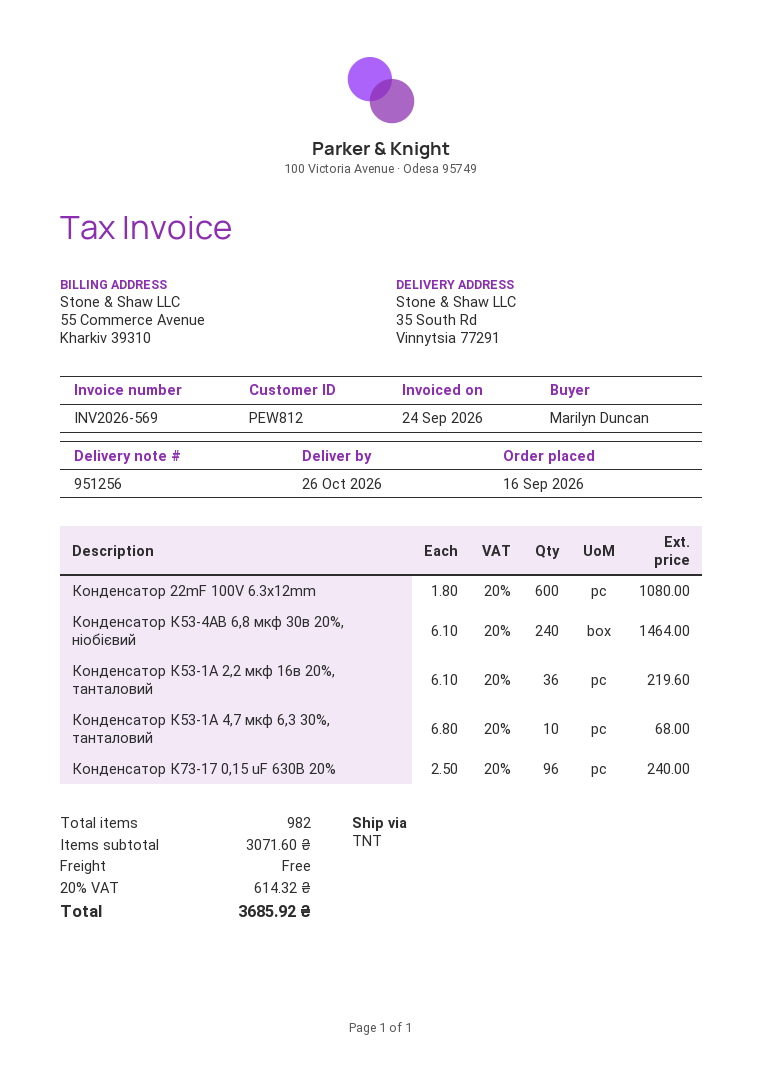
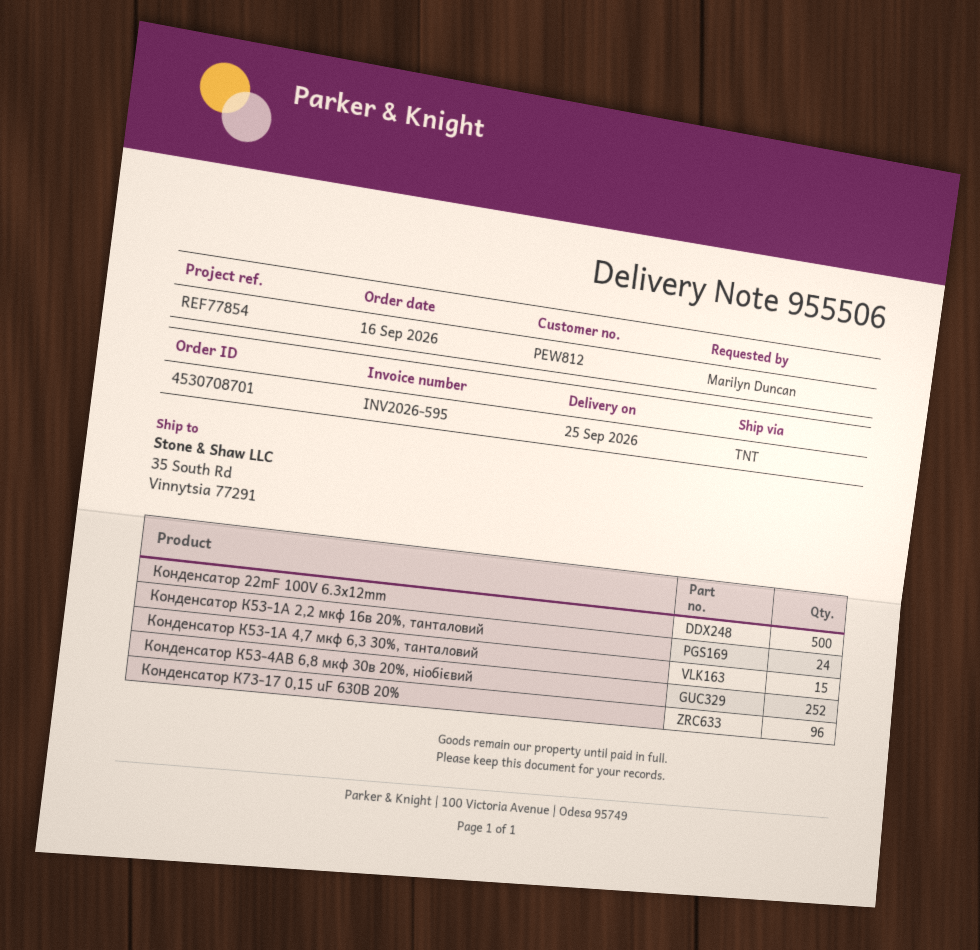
delivery note number: 951256 -> 955506
delivery date: 2026-10-26 -> 2026-09-25
invoice number: INV2026-569 -> INV2026-595
Конденсатор 22mF 100V 6.3x12mm: 600 -> 500
Конденсатор К53-4АВ 6,8 мкф 30в 20%, ніобієвий: 240 -> 252
Конденсатор К53-1А 2,2 мкф 16в 20%, танталовий: 36 -> 24
Конденсатор К53-1А 4,7 мкф 6,3 30%, танталовий: 10 -> 15

